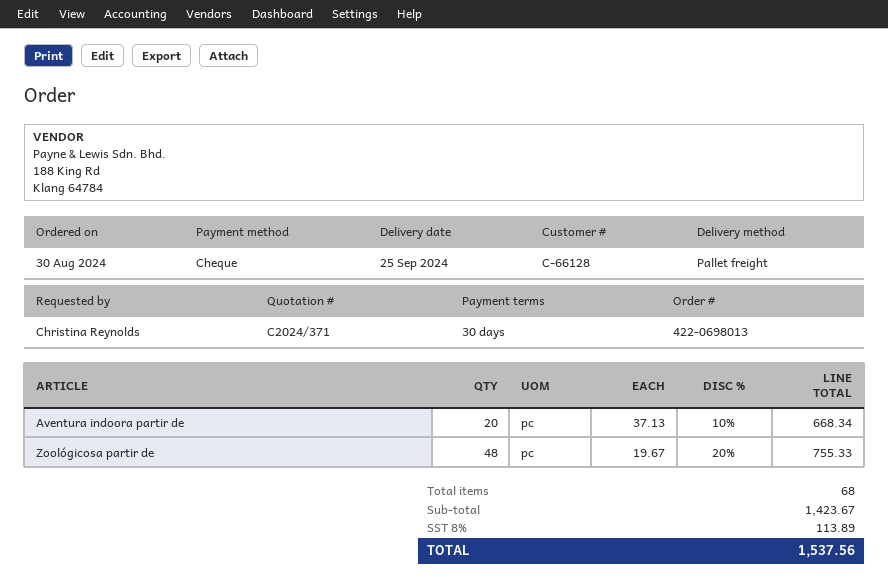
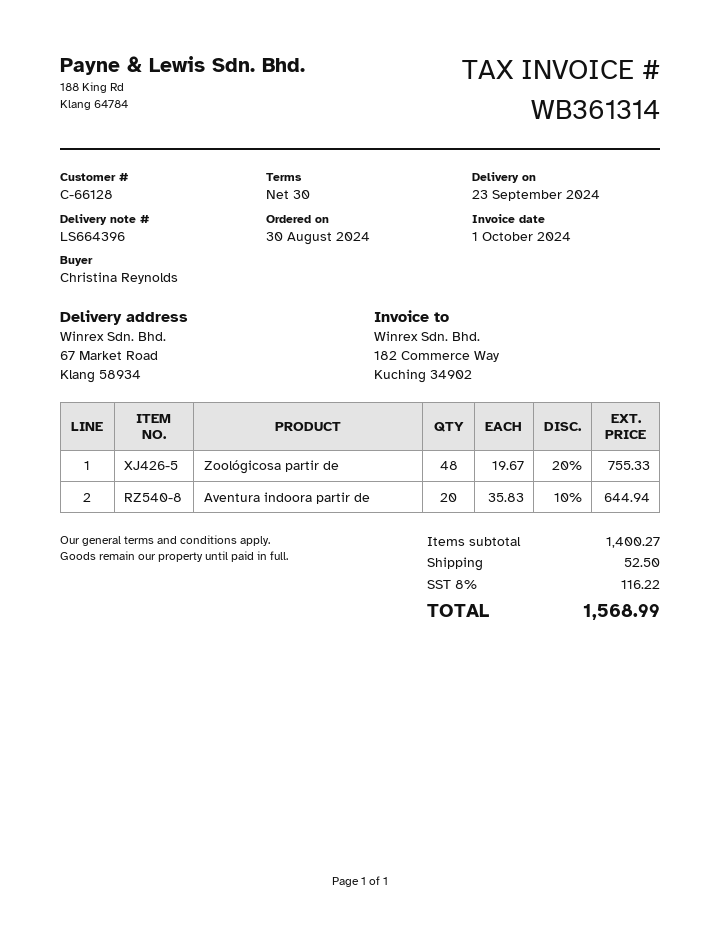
delivery date: 2024-09-25 -> 2024-09-23
Aventura indoora partir de: 20 x 37.13 - 10% = 668.34 -> 20 x 35.83 - 10% = 644.94
subtotal: 1423.67 -> 1400.27
shipping: none -> 52.50
tax: 8% = 113.89 -> 8% = 116.22
total: 1537.56 -> 1568.99

